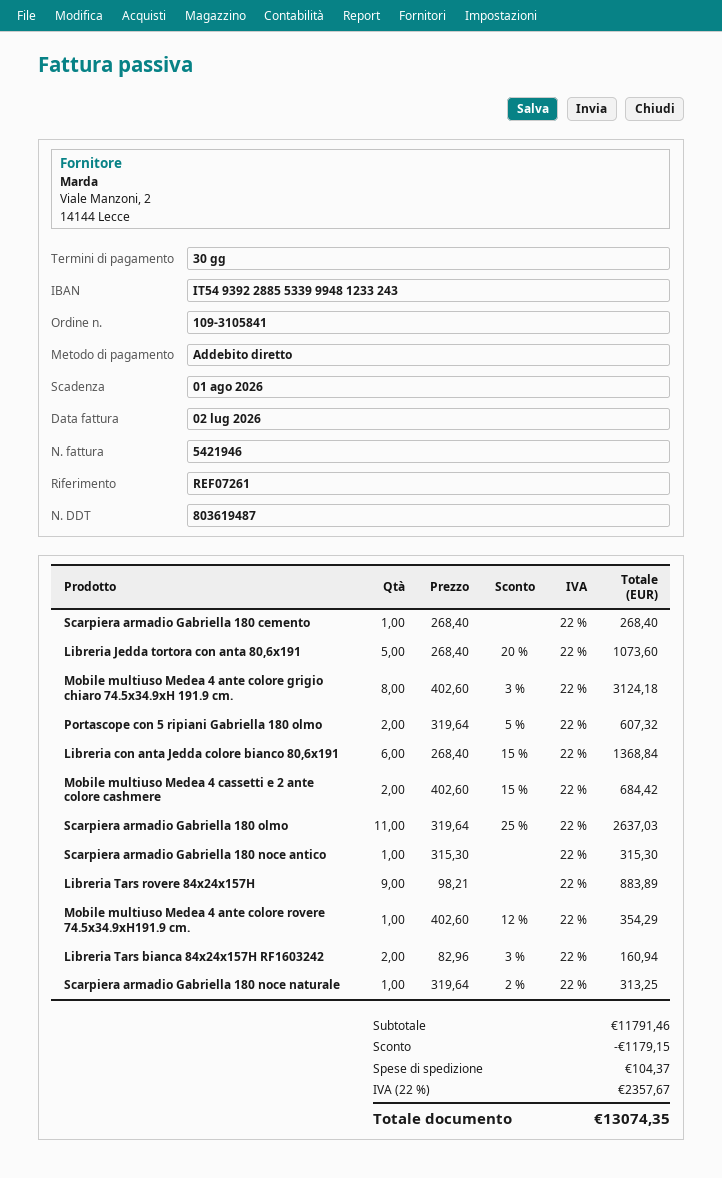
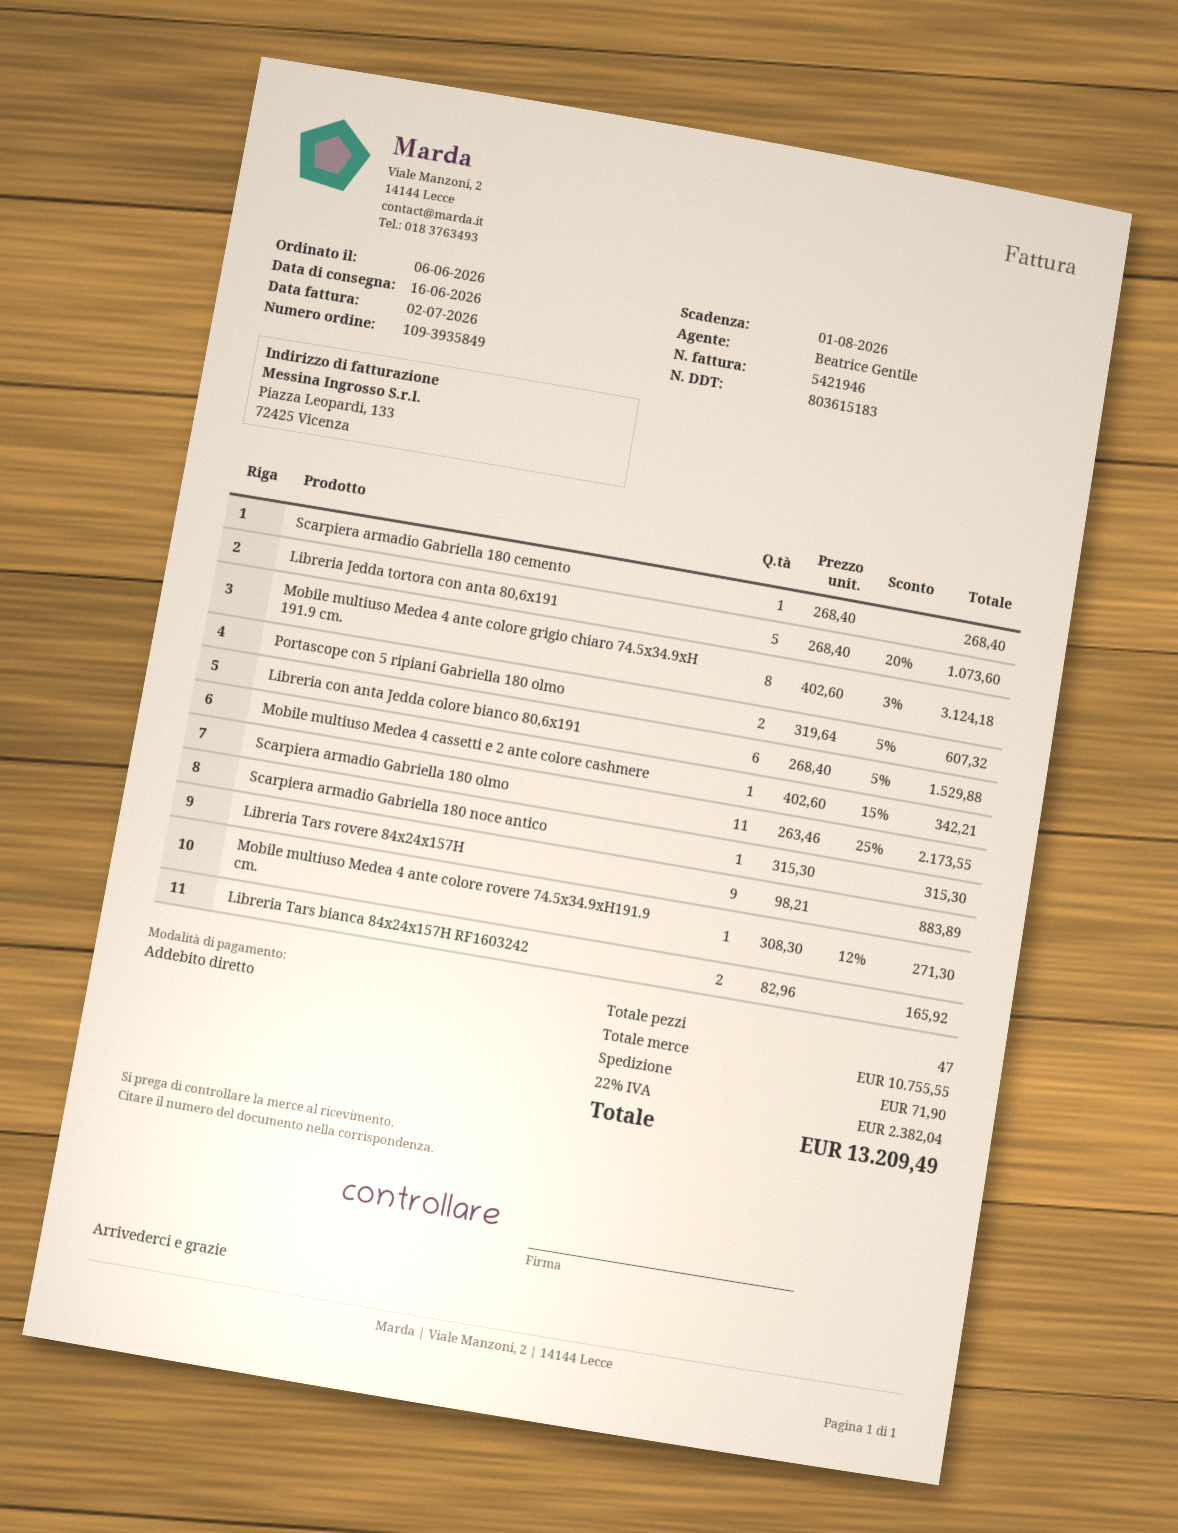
order number: 109-3105841 -> 109-3935849
delivery note number: 803619487 -> 803615183
Libreria con anta Jedda colore bianco 80,6x191: 6 x 268.40 - 15% = 1368.84 -> 6 x 268.40 - 5% = 1529.88
Mobile multiuso Medea 4 cassetti e 2 ante colore cashmere: 2 x 402.60 - 15% = 684.42 -> 1 x 402.60 - 15% = 342.21
Scarpiera armadio Gabriella 180 olmo: 11 x 319.64 - 25% = 2637.03 -> 11 x 263.46 - 25% = 2173.55
Mobile multiuso Medea 4 ante colore rovere 74.5x34.9xH191.9 cm.: 1 x 402.60 - 12% = 354.29 -> 1 x 308.30 - 12% = 271.30
Libreria Tars bianca 84x24x157H RF1603242: 2 x 82.96 - 3% = 160.94 -> 2 x 82.96 = 165.92
Scarpiera armadio Gabriella 180 noce naturale: 1 x 319.64 - 2% = 313.25 -> none
subtotal: 11791.46 -> 10755.55
discount: 1179.15 -> none
shipping: 104.37 -> 71.90
tax: 22% = 2357.67 -> 22% = 2382.04
total: 13074.35 -> 13209.49

